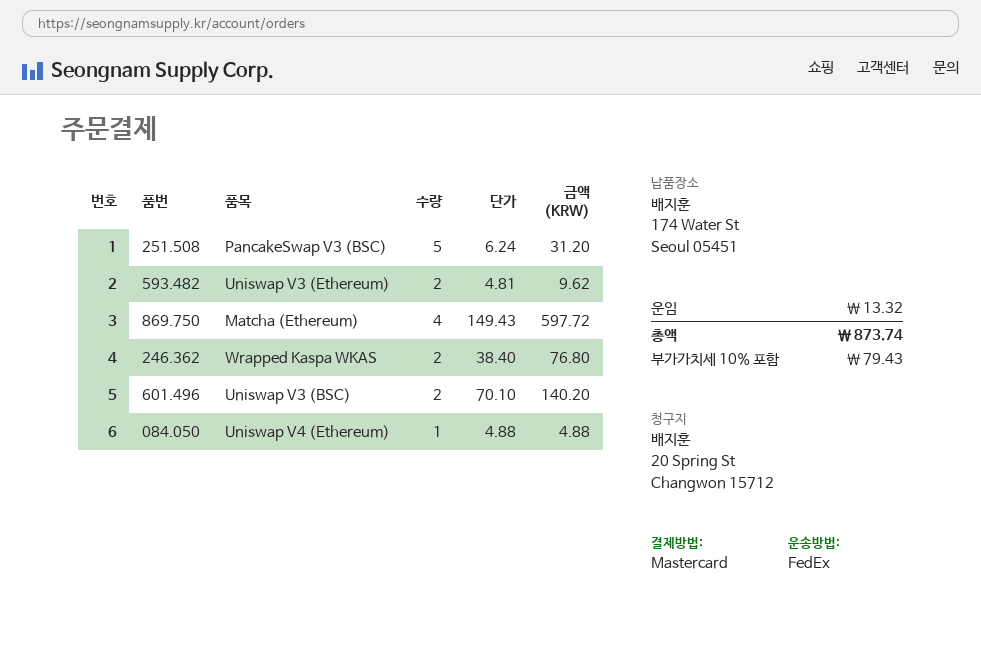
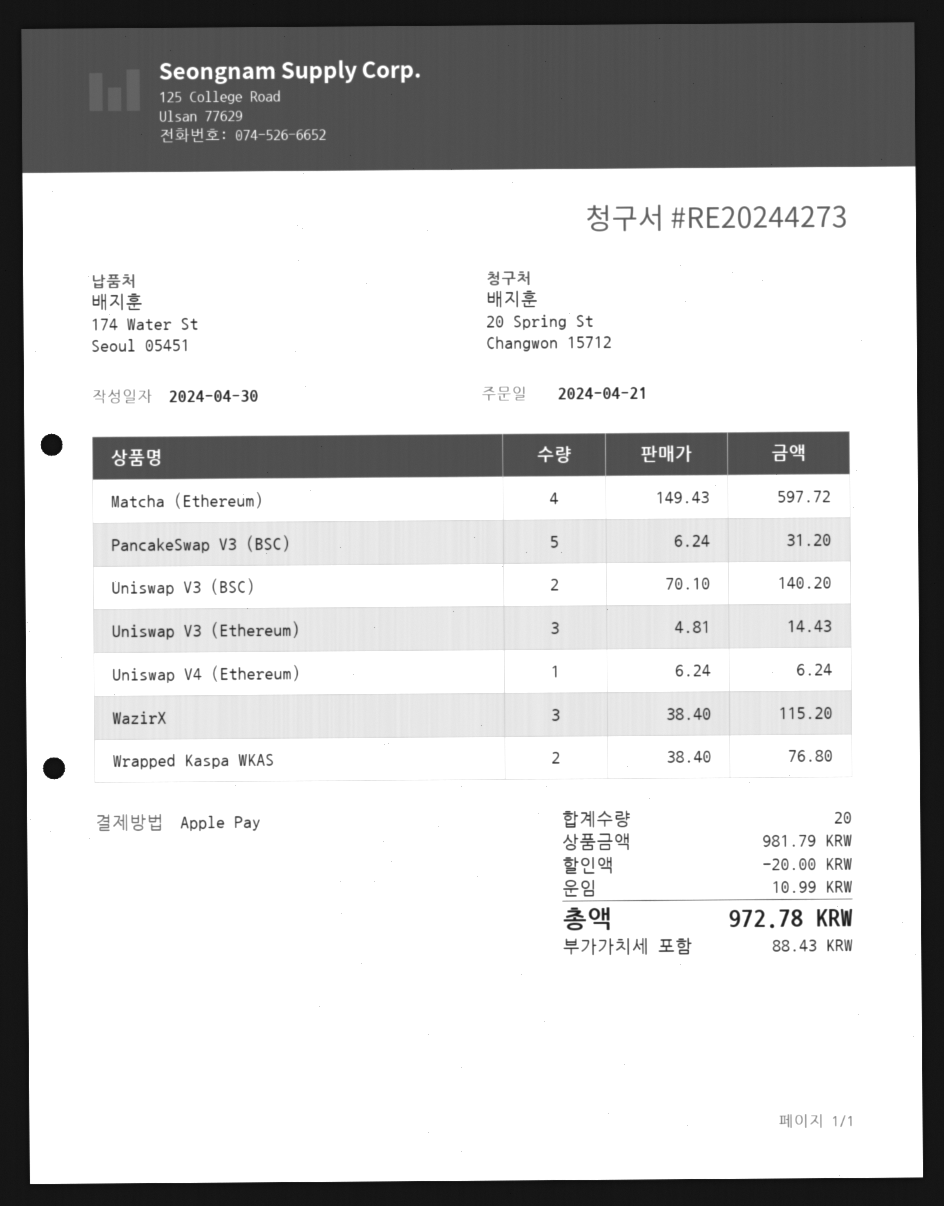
payment method: Mastercard -> Apple Pay
Uniswap V3 (Ethereum): 2 x 4.81 = 9.62 -> 3 x 4.81 = 14.43
Uniswap V4 (Ethereum): 1 x 4.88 = 4.88 -> 1 x 6.24 = 6.24
WazirX: none -> 3 x 38.40 = 115.20
discount: none -> 20.00
shipping: 13.32 -> 10.99
tax: 79.43 -> 88.43
total: 873.74 -> 972.78

